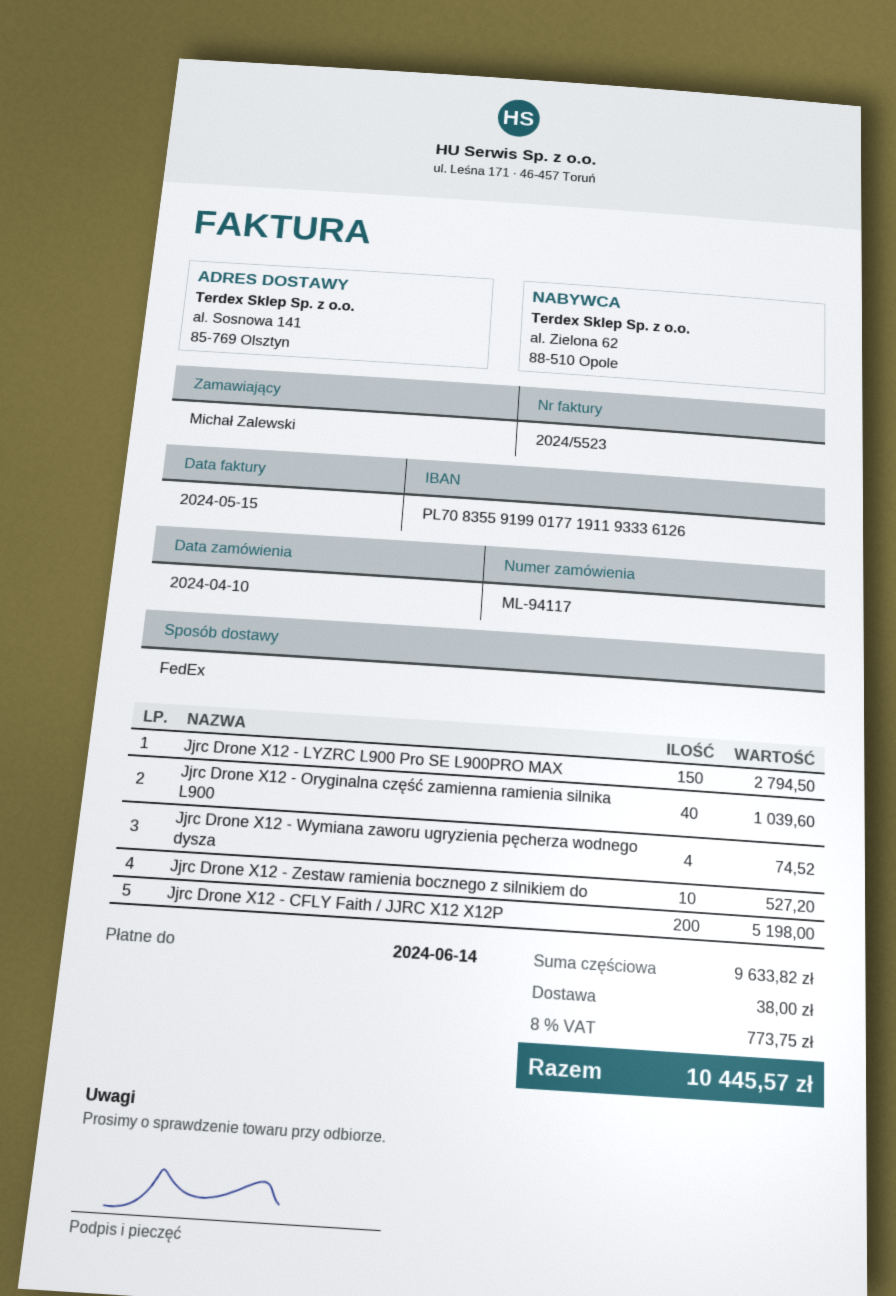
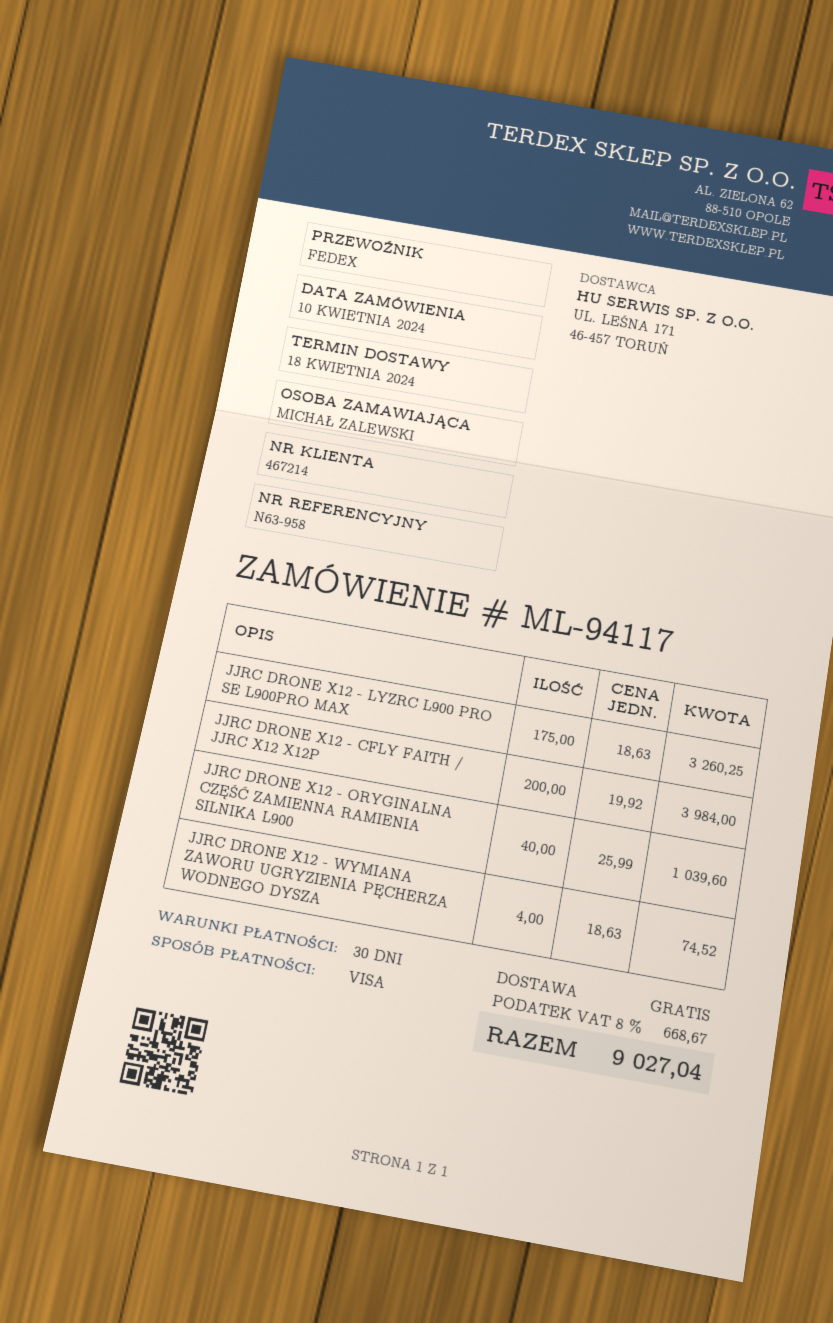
Jjrc Drone X12 - LYZRC L900 Pro SE L900PRO MAX: 150 for 2794.50 -> 175 for 3260.25
Jjrc Drone X12 - Zestaw ramienia bocznego z silnikiem do: 10 for 527.20 -> none
Jjrc Drone X12 - CFLY Faith / JJRC X12 X12P: 200 for 5198.00 -> 200 for 3984.00
shipping: 38.00 -> 0.00
tax: 8% = 773.75 -> 8% = 668.67
total: 10445.57 -> 9027.04

